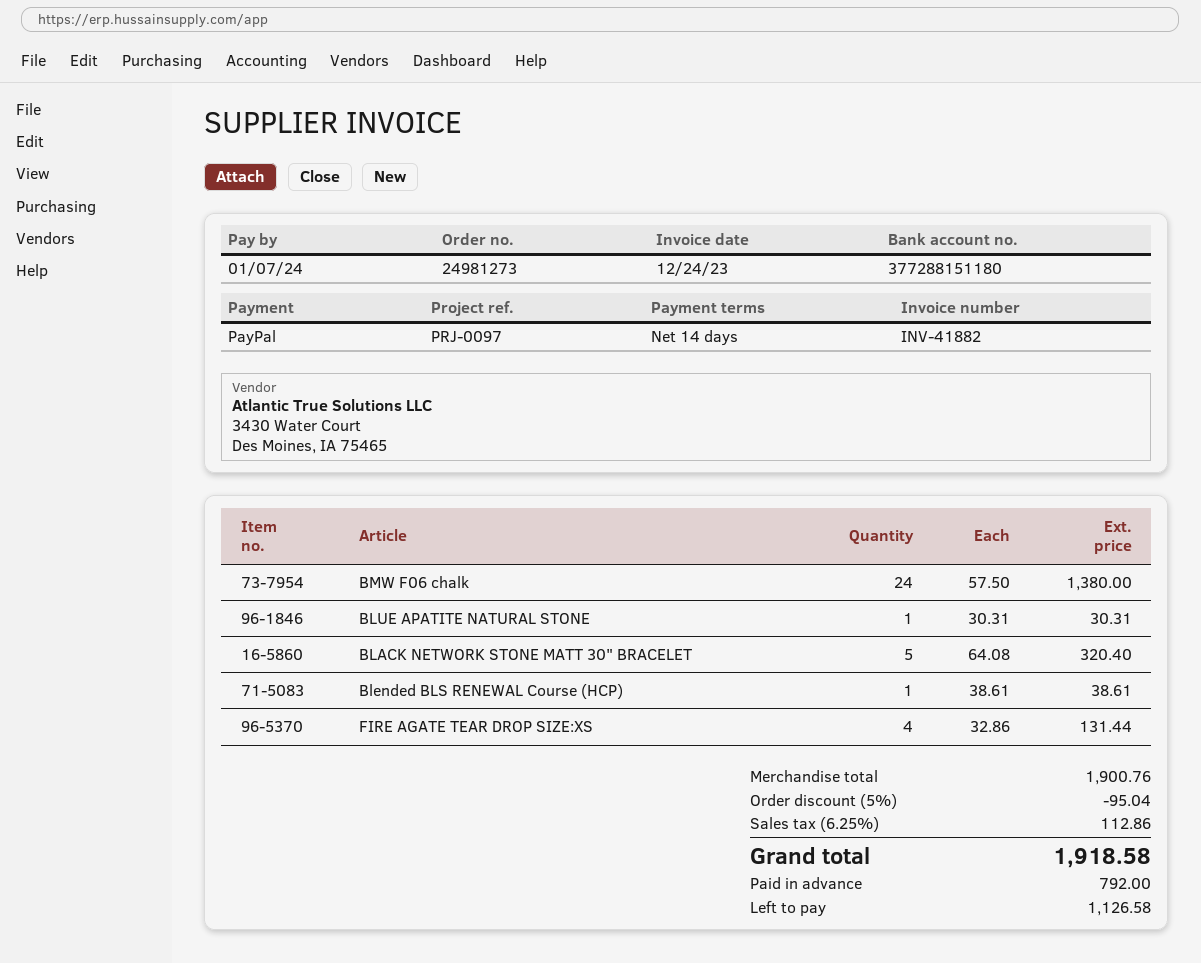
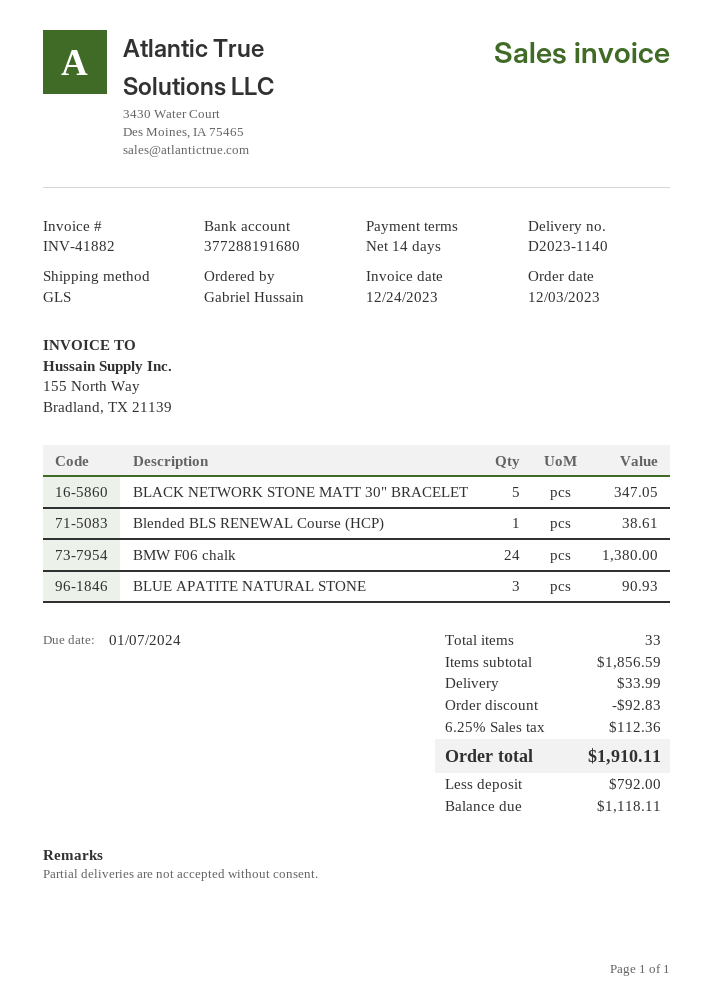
bank account: 377288151180 -> 377288191680
BLUE APATITE NATURAL STONE: 1 for 30.31 -> 3 for 90.93
BLACK NETWORK STONE MATT 30" BRACELET: 5 for 320.40 -> 5 for 347.05
FIRE AGATE TEAR DROP SIZE:XS: 4 for 131.44 -> none
subtotal: 1900.76 -> 1856.59
discount: 95.04 -> 92.83
shipping: none -> 33.99
tax: 6.25% = 112.86 -> 6.25% = 112.36
total: 1918.58 -> 1910.11
balance: 1126.58 -> 1118.11

